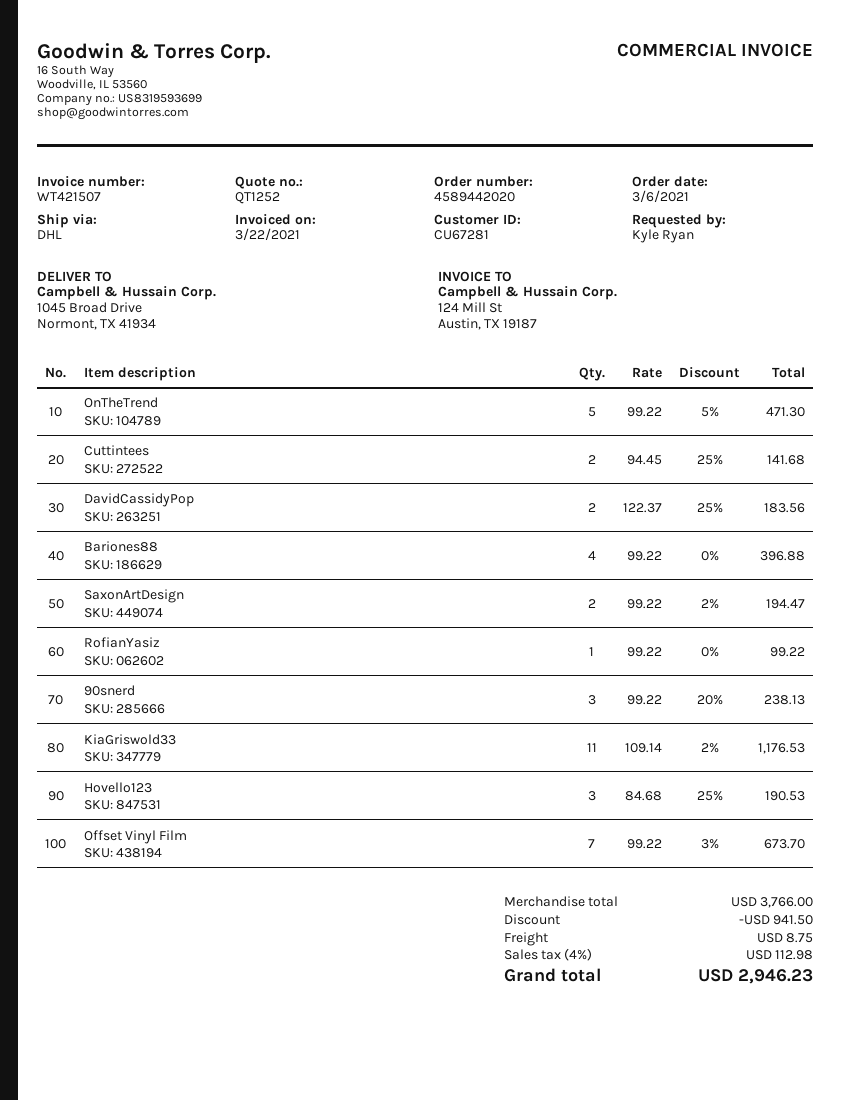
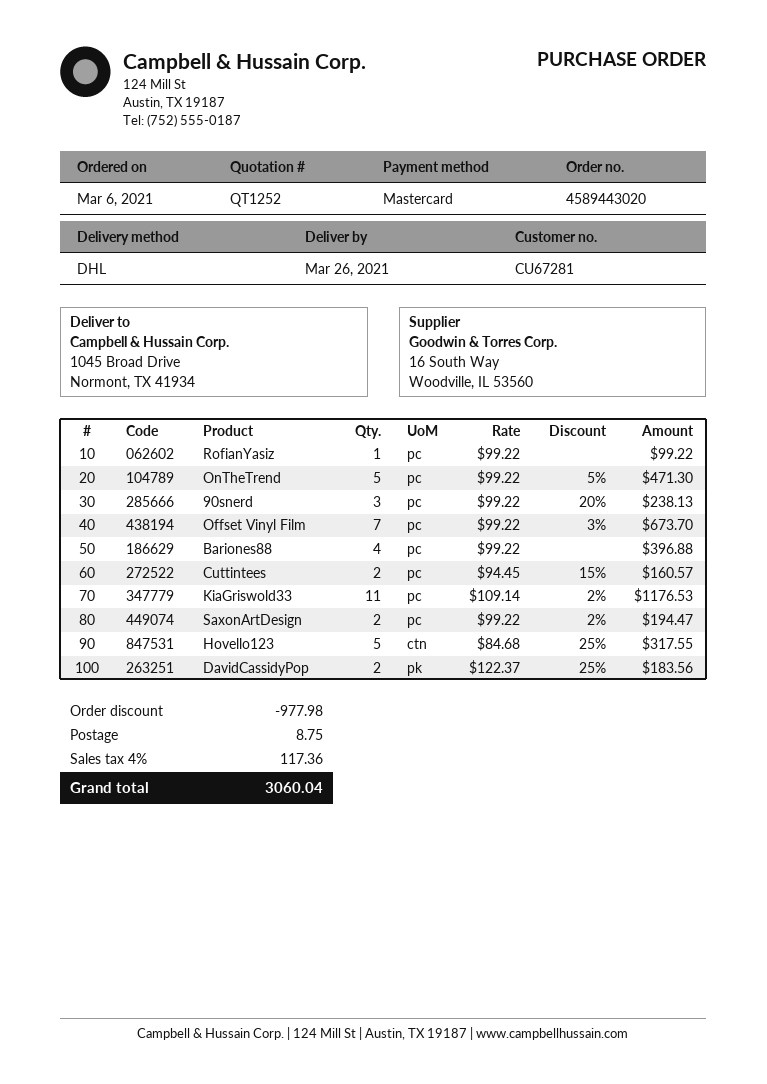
order number: 4589442020 -> 4589443020
Cuttintees: 2 x 94.45 - 25% = 141.68 -> 2 x 94.45 - 15% = 160.57
Hovello123: 3 x 84.68 - 25% = 190.53 -> 5 x 84.68 - 25% = 317.55
discount: 941.50 -> 977.98
tax: 4% = 112.98 -> 4% = 117.36
total: 2946.23 -> 3060.04

